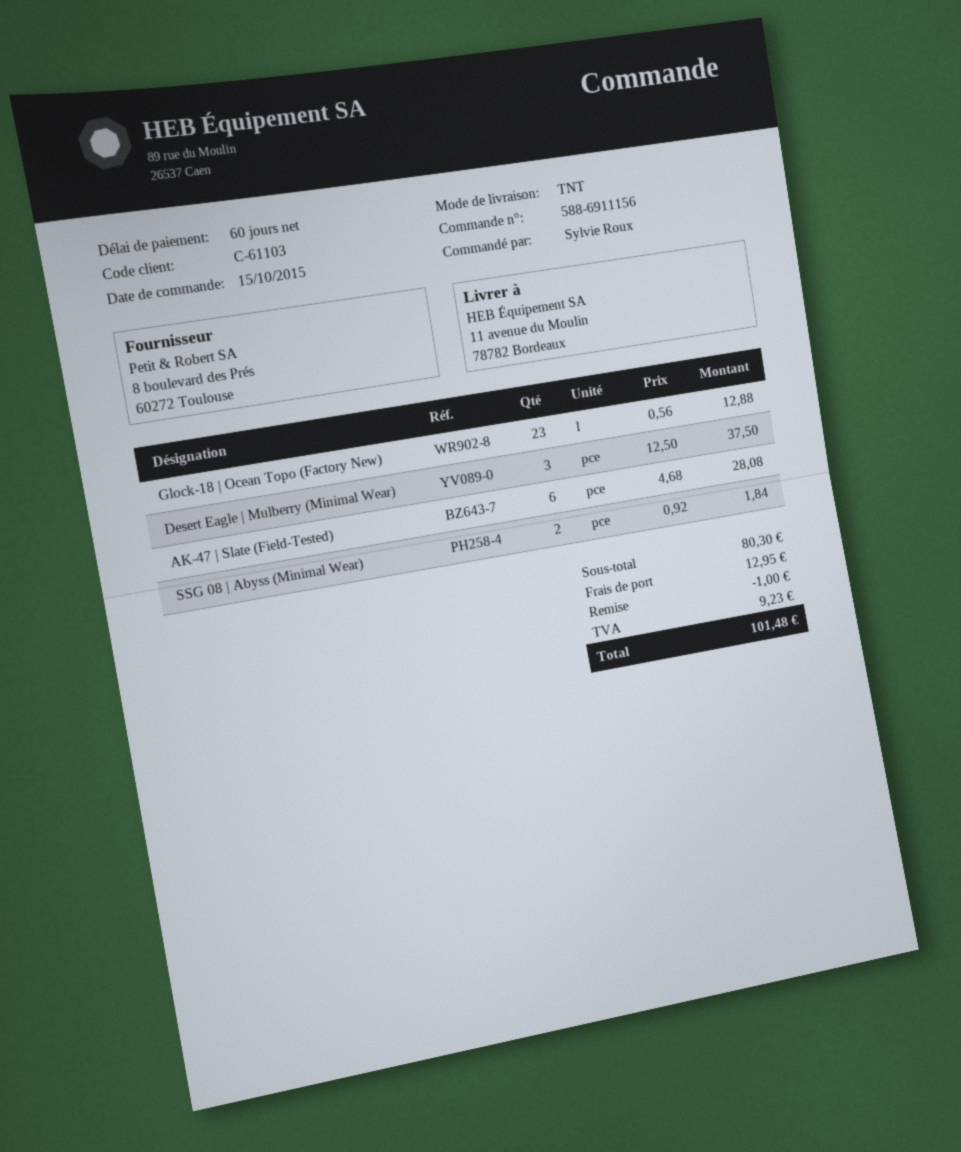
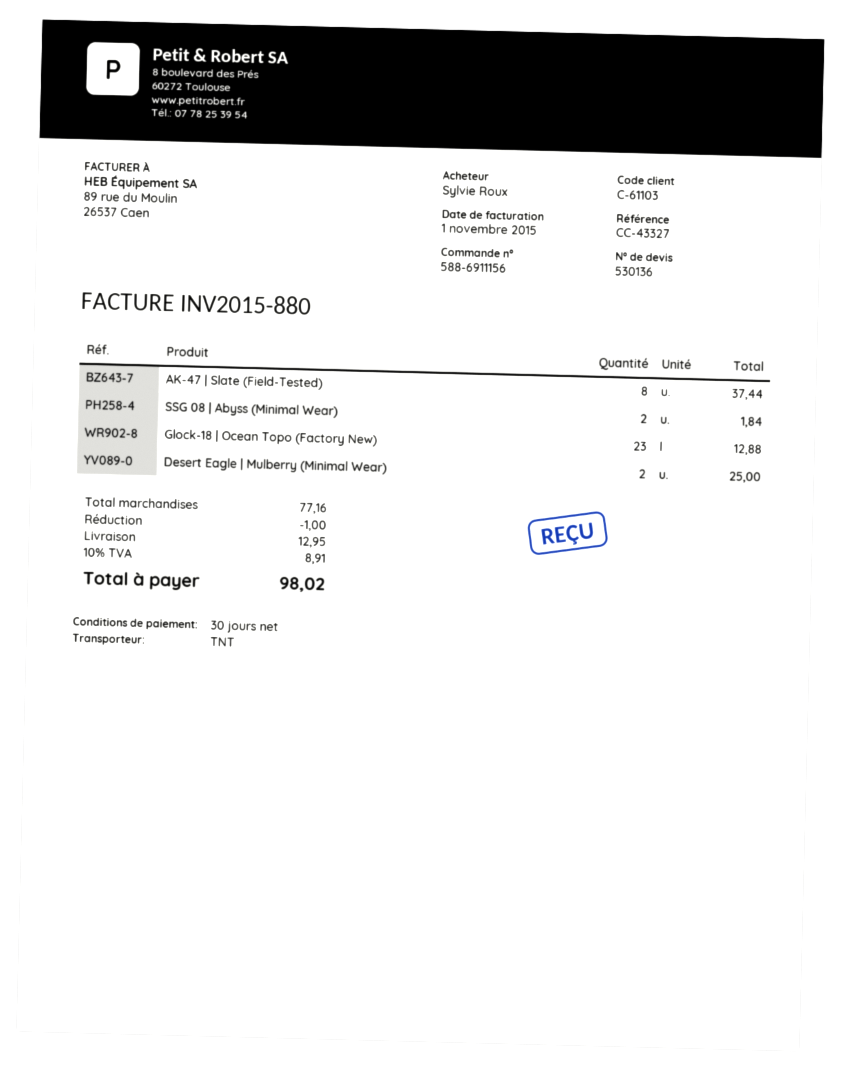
payment terms: 60 days -> 30 days
Desert Eagle | Mulberry (Minimal Wear): 3 for 37.50 -> 2 for 25.00
AK-47 | Slate (Field-Tested): 6 for 28.08 -> 8 for 37.44
subtotal: 80.30 -> 77.16
tax: 9.23 -> 8.91
total: 101.48 -> 98.02

